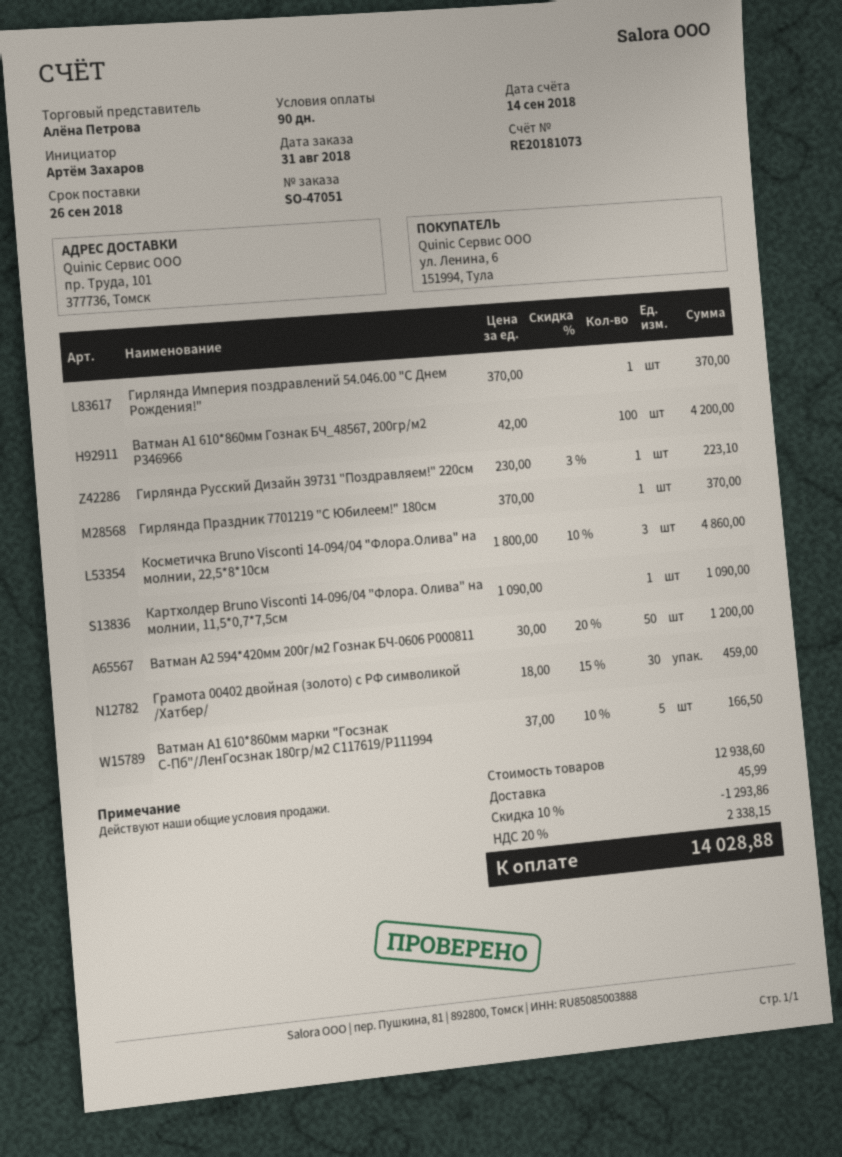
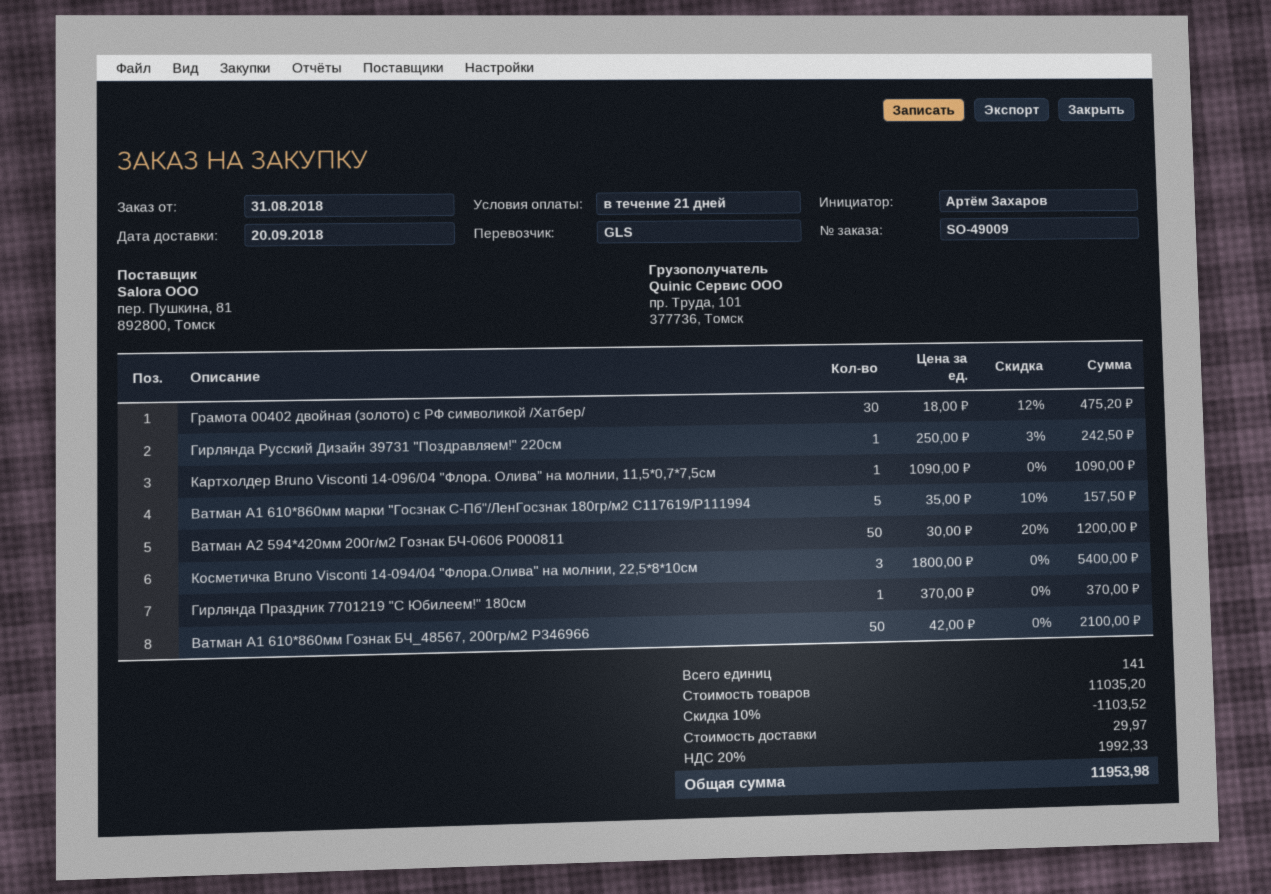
order number: SO-47051 -> SO-49009
delivery date: 2018-09-26 -> 2018-09-20
payment terms: 90 days -> 21 days
Гирлянда Империя поздравлений 54.046.00 "С Днем Рождения!": 1 x 370.00 = 370.00 -> none
Ватман А1 610*860мм Гознак БЧ_48567, 200гр/м2 Р346966: 100 x 42.00 = 4200.00 -> 50 x 42.00 = 2100.00
Гирлянда Русский Дизайн 39731 "Поздравляем!" 220см: 1 x 230.00 - 3% = 223.10 -> 1 x 250.00 - 3% = 242.50
Косметичка Bruno Visconti 14-094/04 "Флора.Олива" на молнии, 22,5*8*10см: 3 x 1800.00 - 10% = 4860.00 -> 3 x 1800.00 = 5400.00
Грамота 00402 двойная (золото) с РФ символикой /Хатбер/: 30 x 18.00 - 15% = 459.00 -> 30 x 18.00 - 12% = 475.20
Ватман А1 610*860мм марки "Госзнак С-Пб"/ЛенГосзнак 180гр/м2 С117619/Р111994: 5 x 37.00 - 10% = 166.50 -> 5 x 35.00 - 10% = 157.50
subtotal: 12938.60 -> 11035.20
discount: 10% = 1293.86 -> 10% = 1103.52
shipping: 45.99 -> 29.97
tax: 20% = 2338.15 -> 20% = 1992.33
total: 14028.88 -> 11953.98

